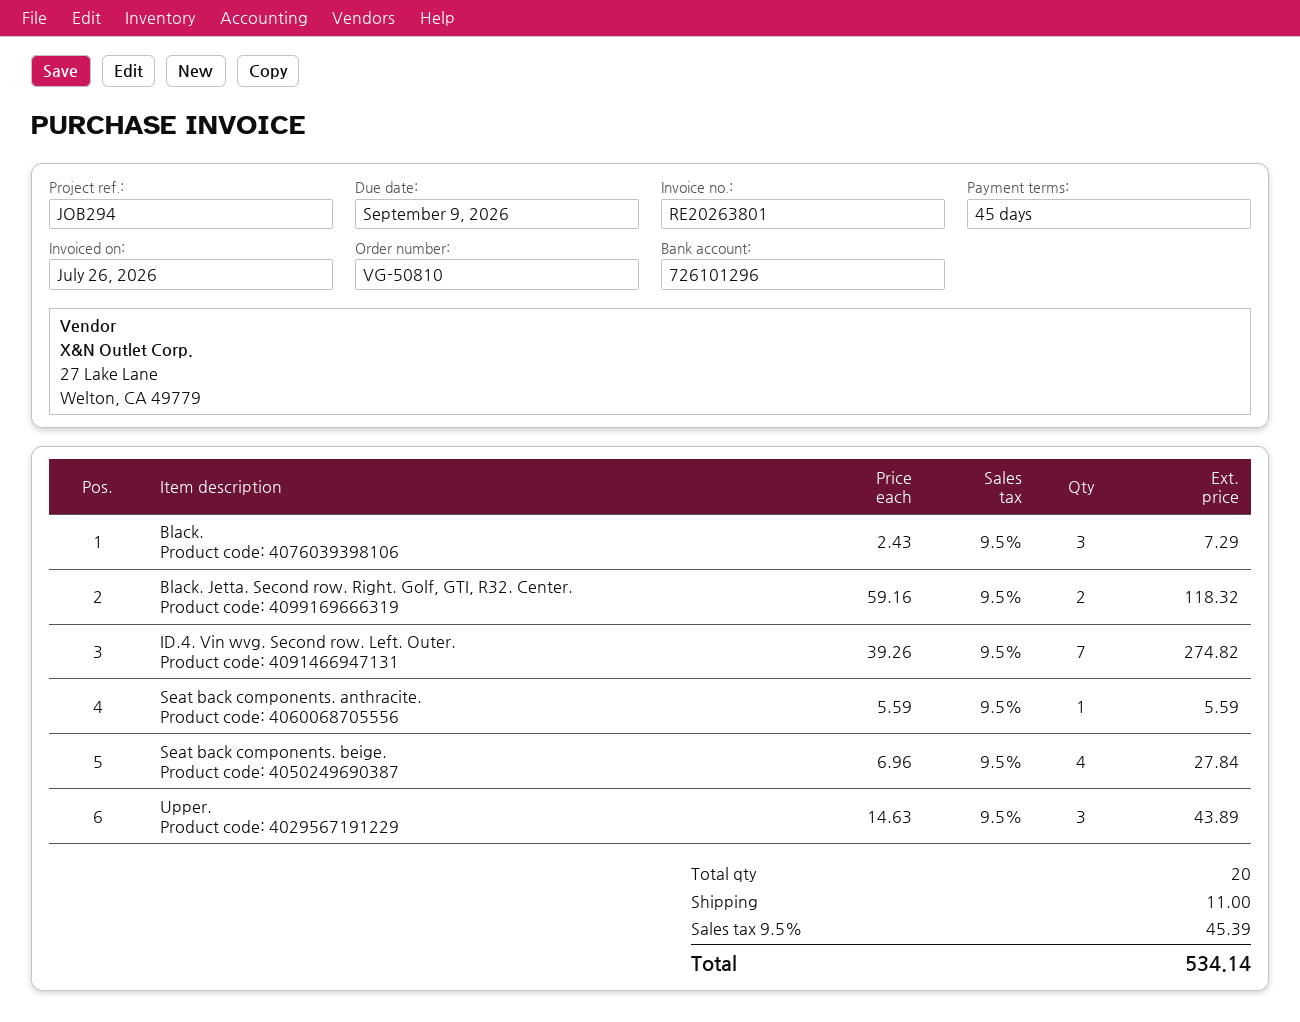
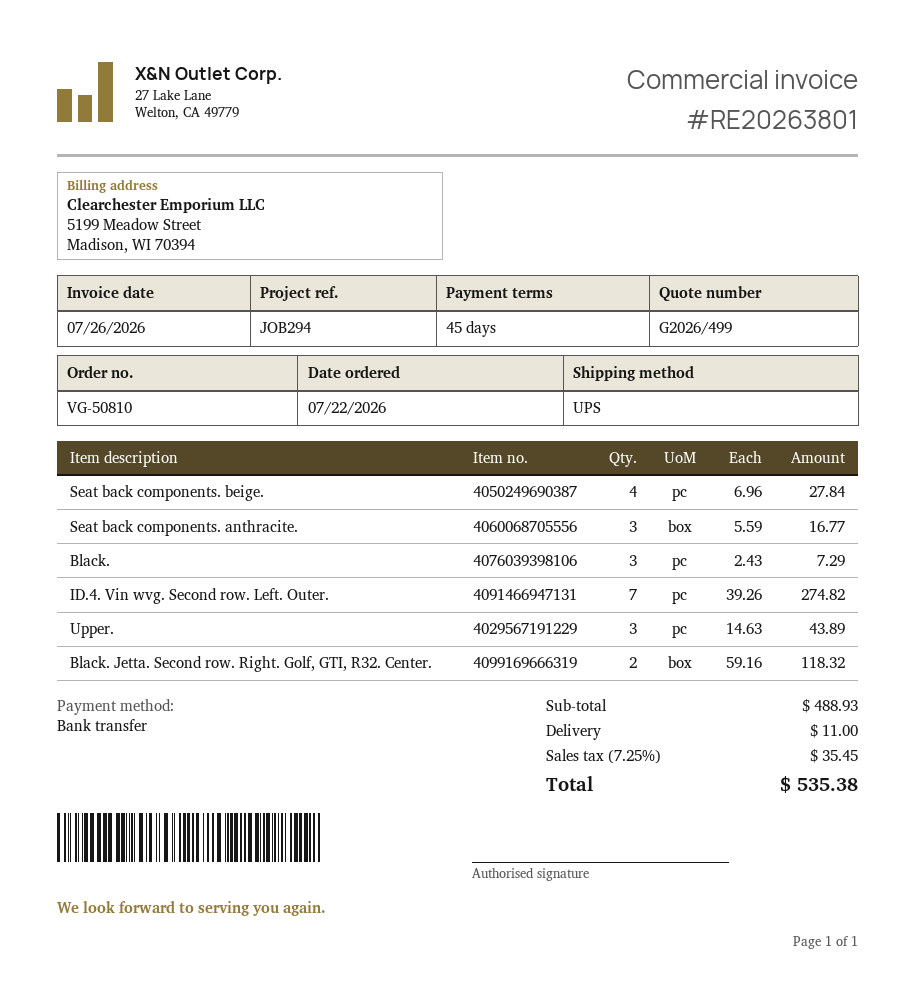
Seat back components. anthracite.: 1 x 5.59 = 5.59 -> 3 x 5.59 = 16.77
tax: 9.5% = 45.39 -> 7.25% = 35.45
total: 534.14 -> 535.38

